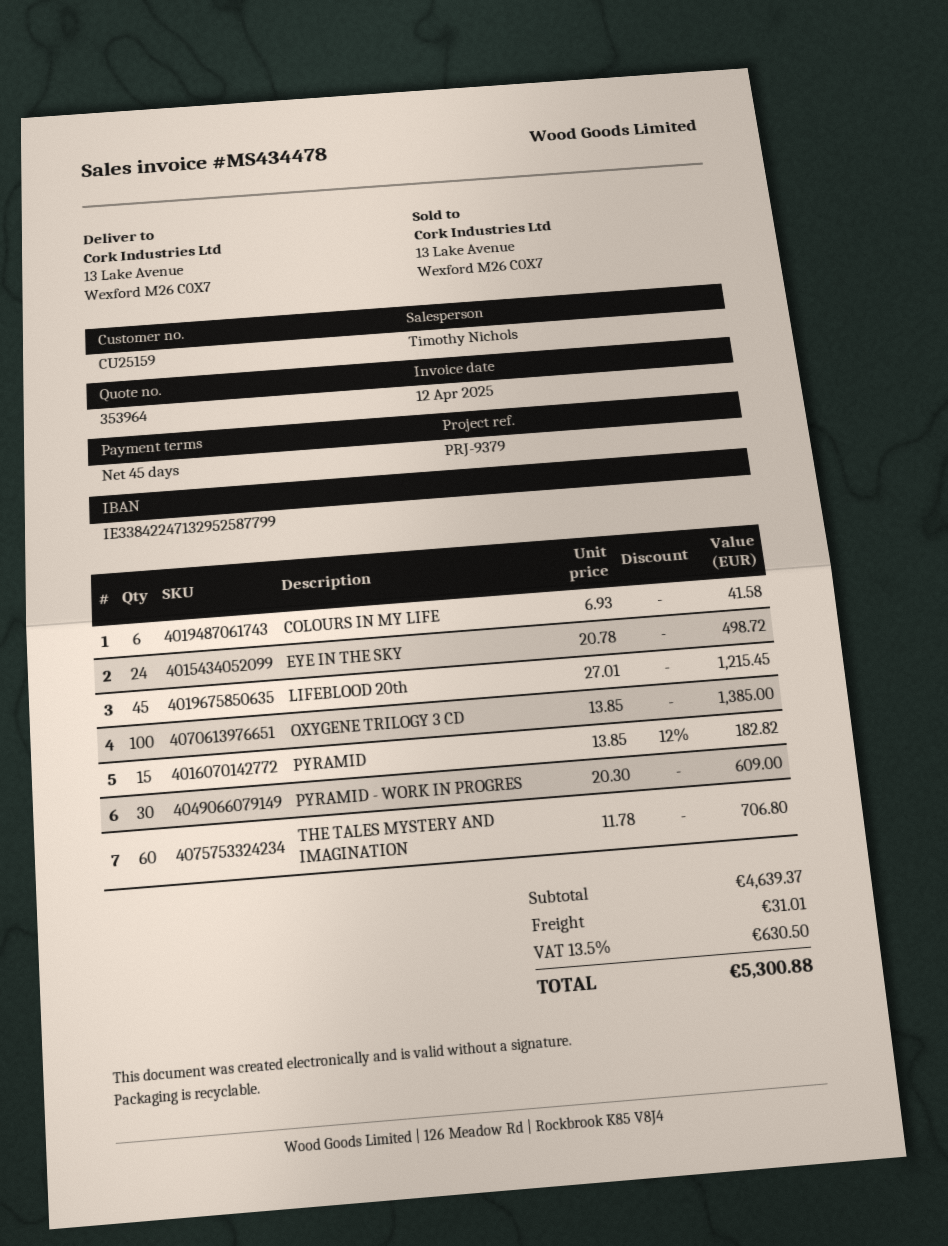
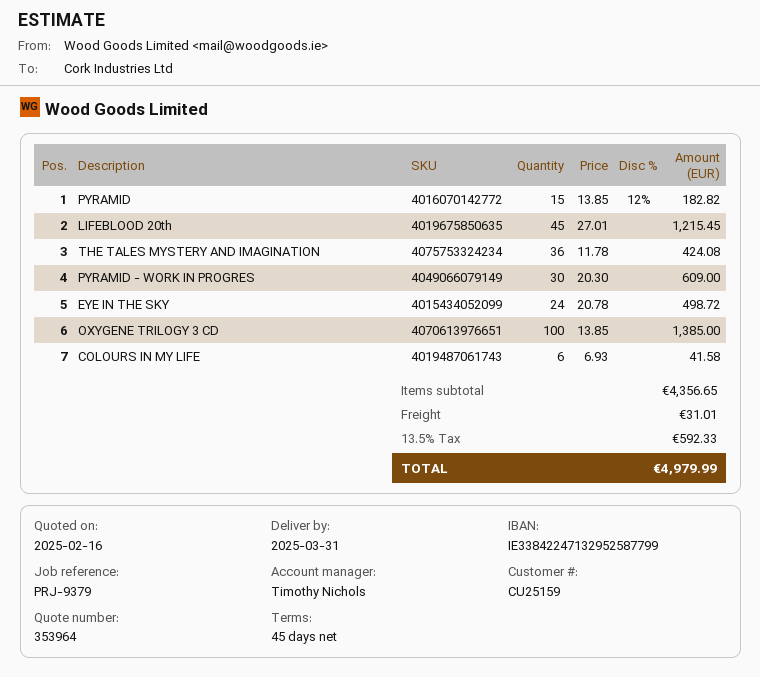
THE TALES MYSTERY AND IMAGINATION: 60 x 11.78 = 706.80 -> 36 x 11.78 = 424.08
subtotal: 4639.37 -> 4356.65
tax: 13.5% = 630.50 -> 13.5% = 592.33
total: 5300.88 -> 4979.99

